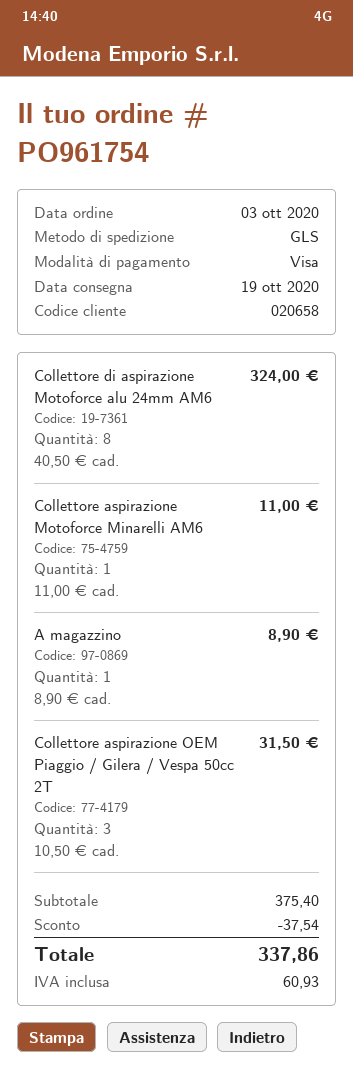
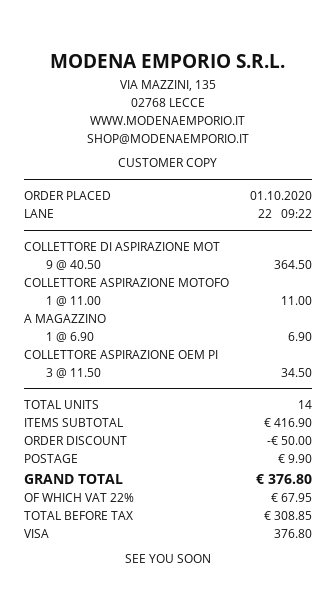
order date: 2020-10-03 -> 2020-10-01
Collettore di aspirazione Motoforce alu 24mm AM6: 8 x 40.50 = 324.00 -> 9 x 40.50 = 364.50
A magazzino: 1 x 8.90 = 8.90 -> 1 x 6.90 = 6.90
Collettore aspirazione OEM Piaggio / Gilera / Vespa 50cc 2T: 3 x 10.50 = 31.50 -> 3 x 11.50 = 34.50
subtotal: 375.40 -> 416.90
discount: 37.54 -> 50.00
shipping: none -> 9.90
tax: 60.93 -> 67.95
total: 337.86 -> 376.80

